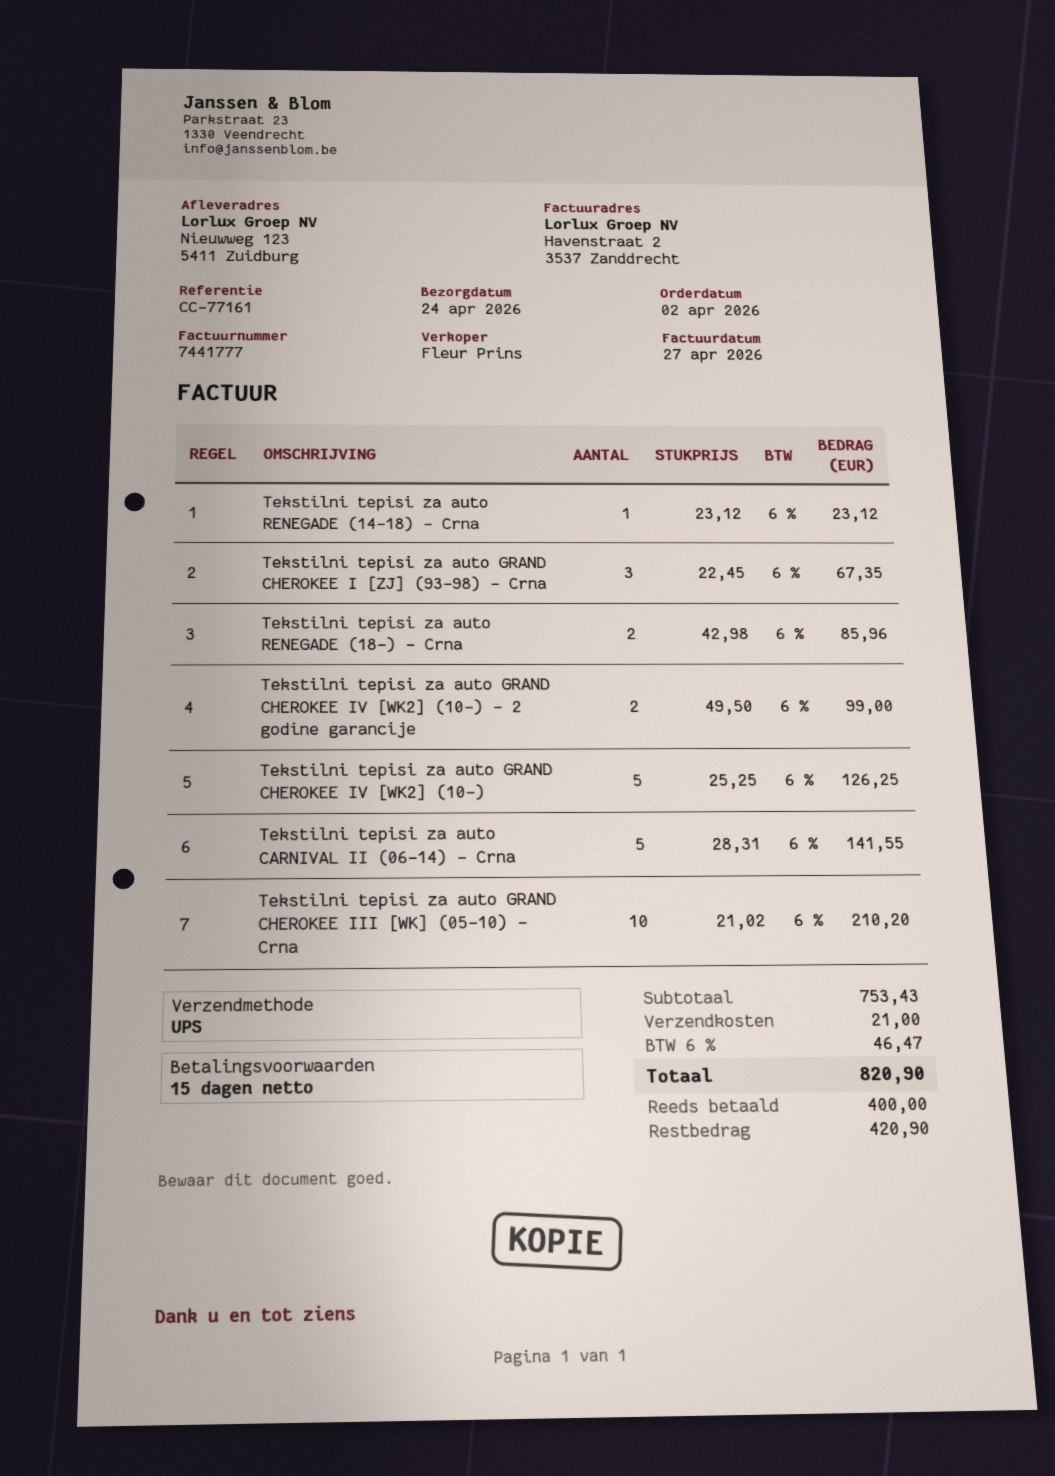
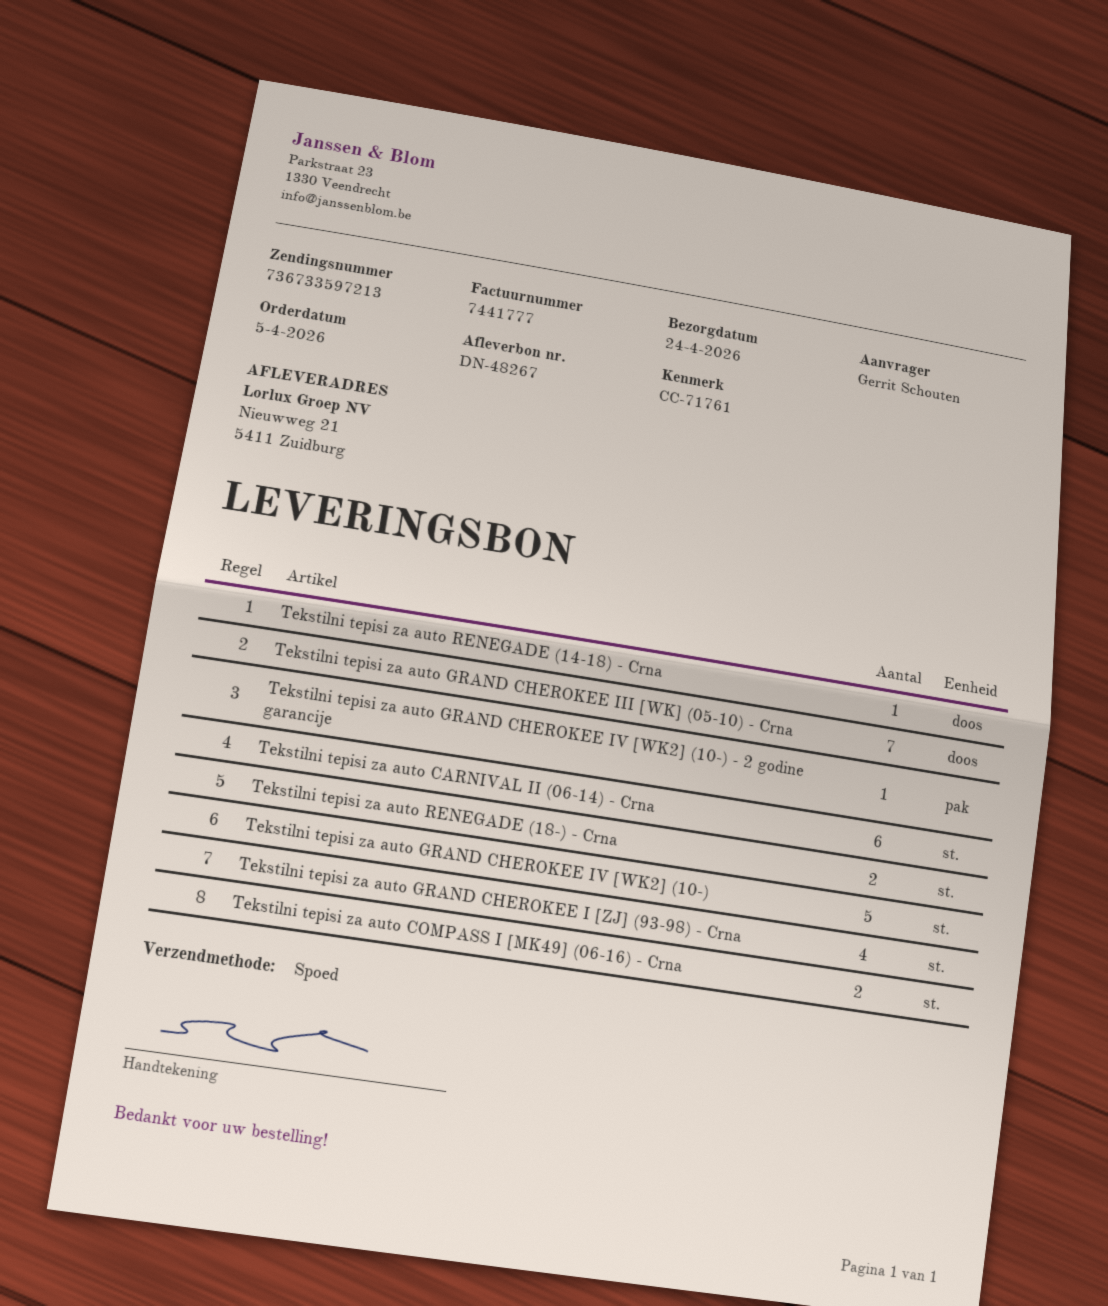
order date: 2026-04-02 -> 2026-04-05
reference: CC-77161 -> CC-71761
shipping method: UPS -> express
ship to: Nieuwweg 123, 5411 Zuidburg -> Nieuwweg 21, 5411 Zuidburg
Tekstilni tepisi za auto GRAND CHEROKEE I [ZJ] (93-98) - Crna: 3 -> 4
Tekstilni tepisi za auto GRAND CHEROKEE IV [WK2] (10-) - 2 godine garancije: 2 -> 1
Tekstilni tepisi za auto CARNIVAL II (06-14) - Crna: 5 -> 6
Tekstilni tepisi za auto GRAND CHEROKEE III [WK] (05-10) - Crna: 10 -> 7
Tekstilni tepisi za auto COMPASS I [MK49] (06-16) - Crna: none -> 2

